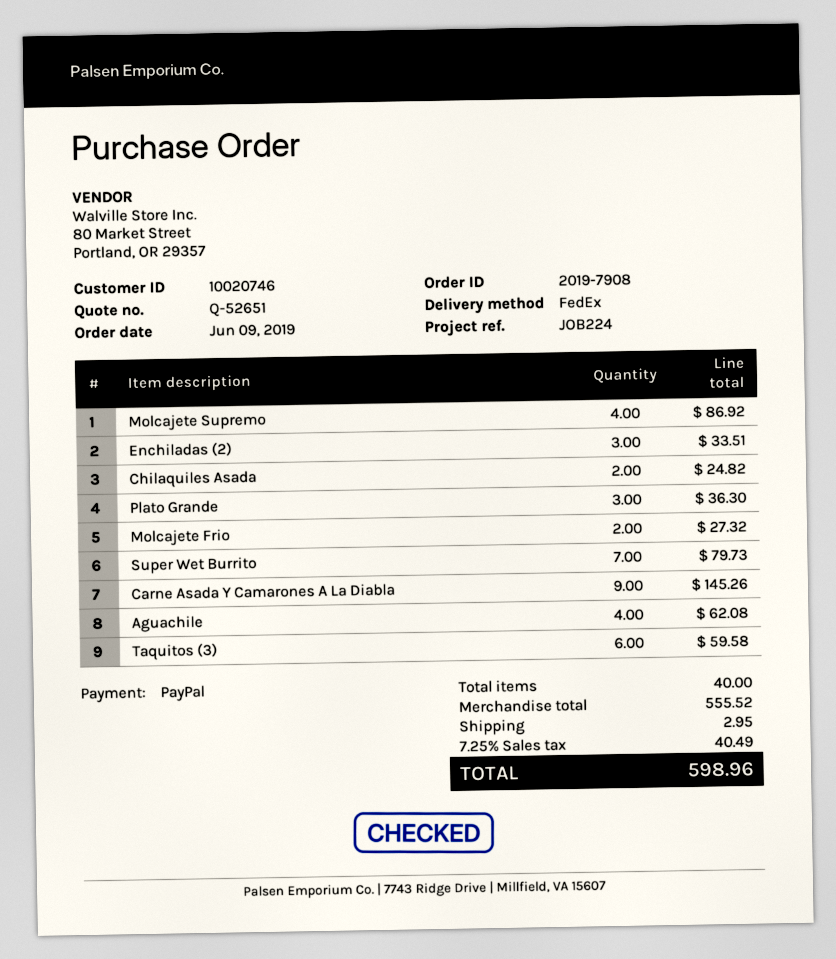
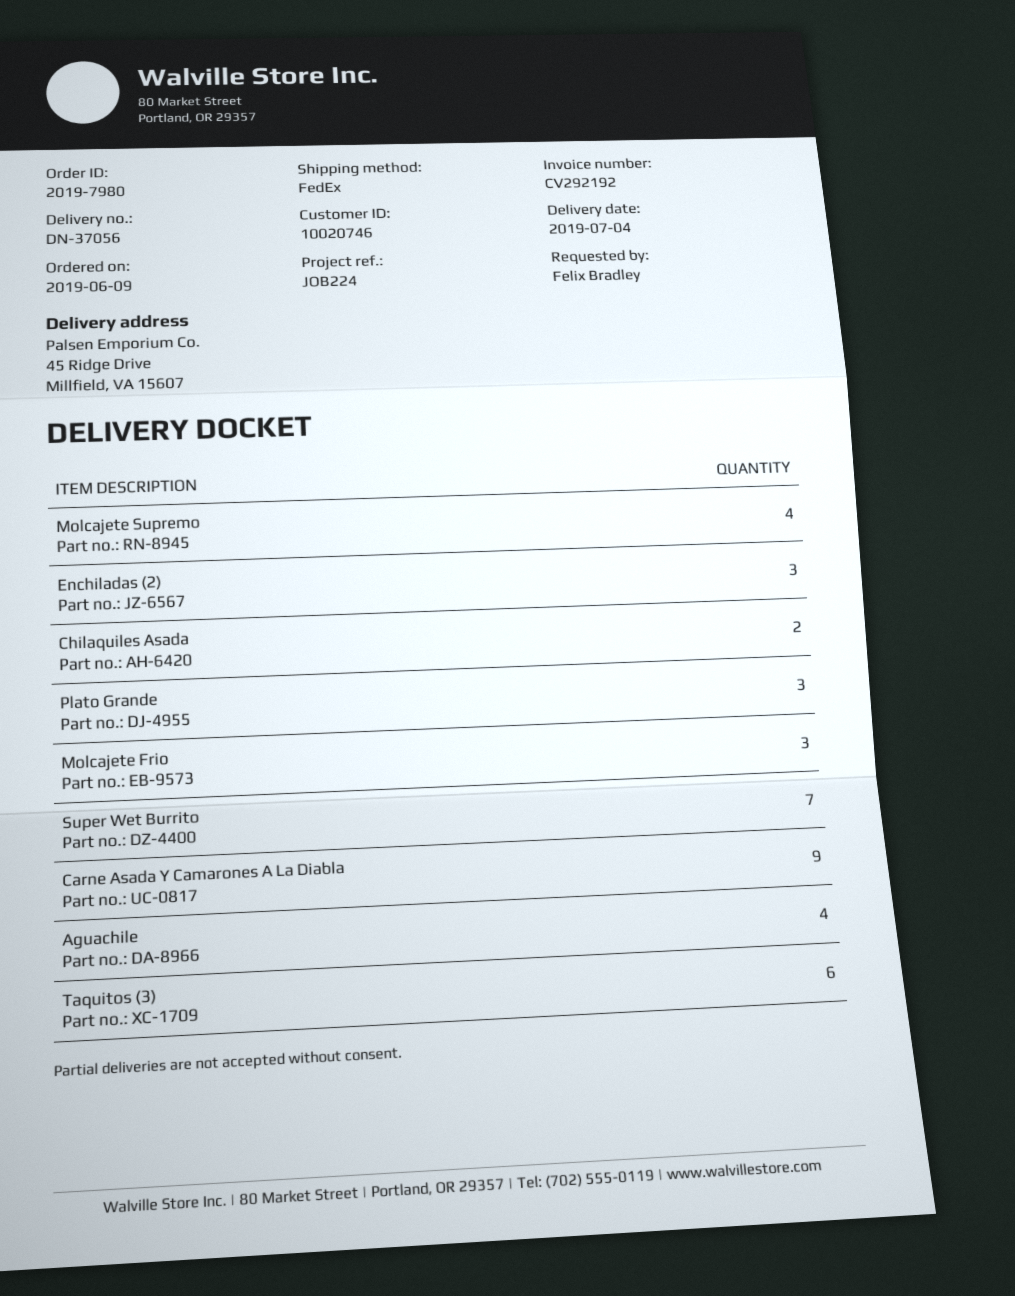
order number: 2019-7908 -> 2019-7980
Molcajete Frio: 2 -> 3

